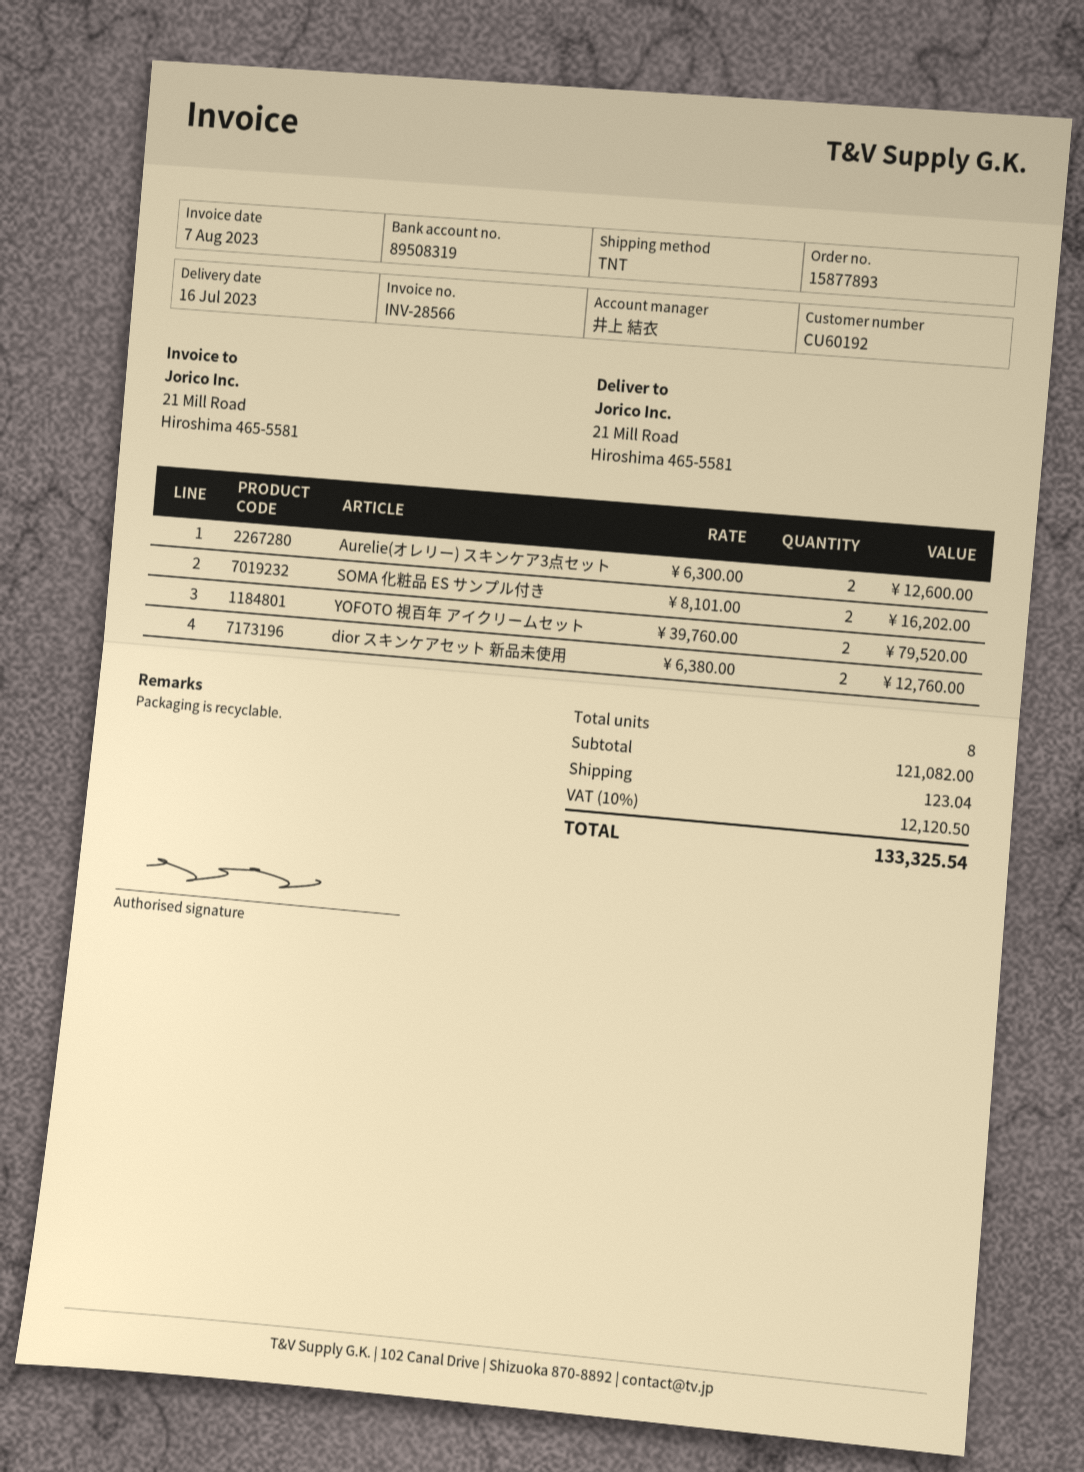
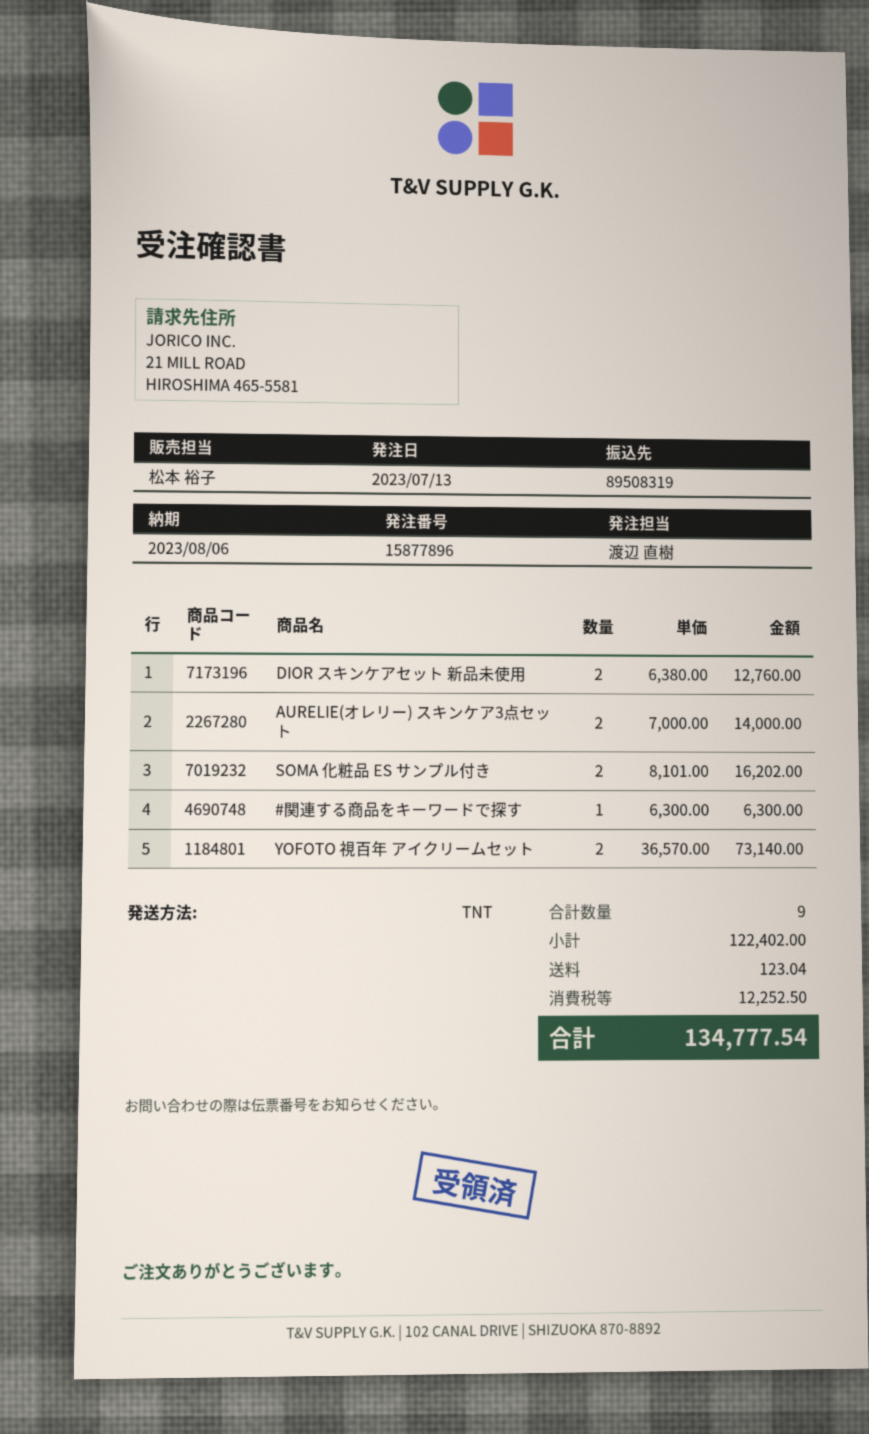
order number: 15877893 -> 15877896
delivery date: 2023-07-16 -> 2023-08-06
sales rep: 井上 結衣 -> 松本 裕子
Aurelie(オレリー) スキンケア3点セット: 2 x 6300.00 = 12600.00 -> 2 x 7000.00 = 14000.00
YOFOTO 視百年 アイクリームセット: 2 x 39760.00 = 79520.00 -> 2 x 36570.00 = 73140.00
#関連する商品をキーワードで探す: none -> 1 x 6300.00 = 6300.00
total quantity: 8 -> 9
subtotal: 121082.00 -> 122402.00
tax: 12120.50 -> 12252.50
total: 133325.54 -> 134777.54

